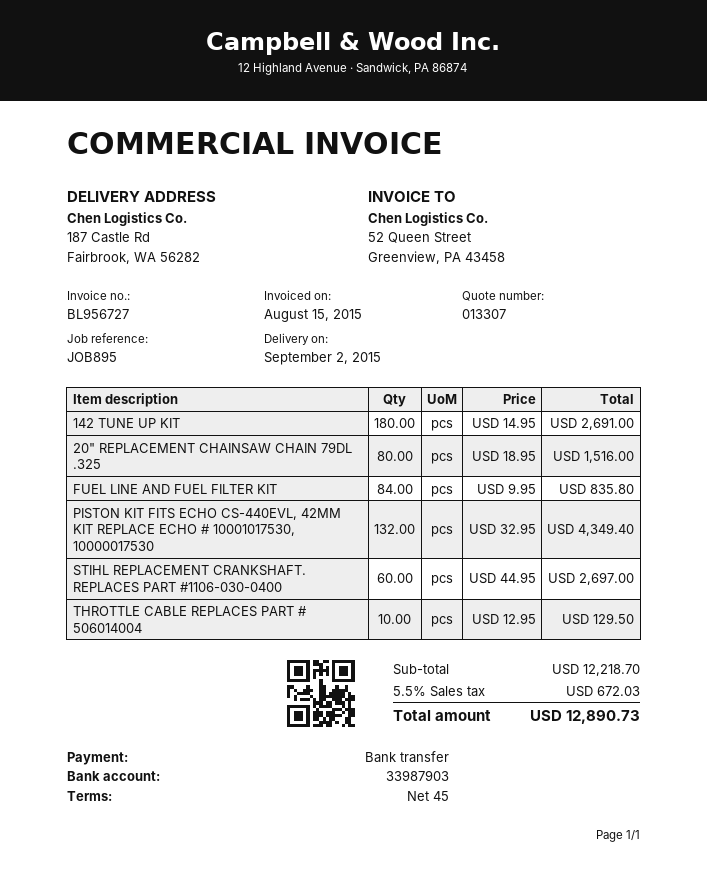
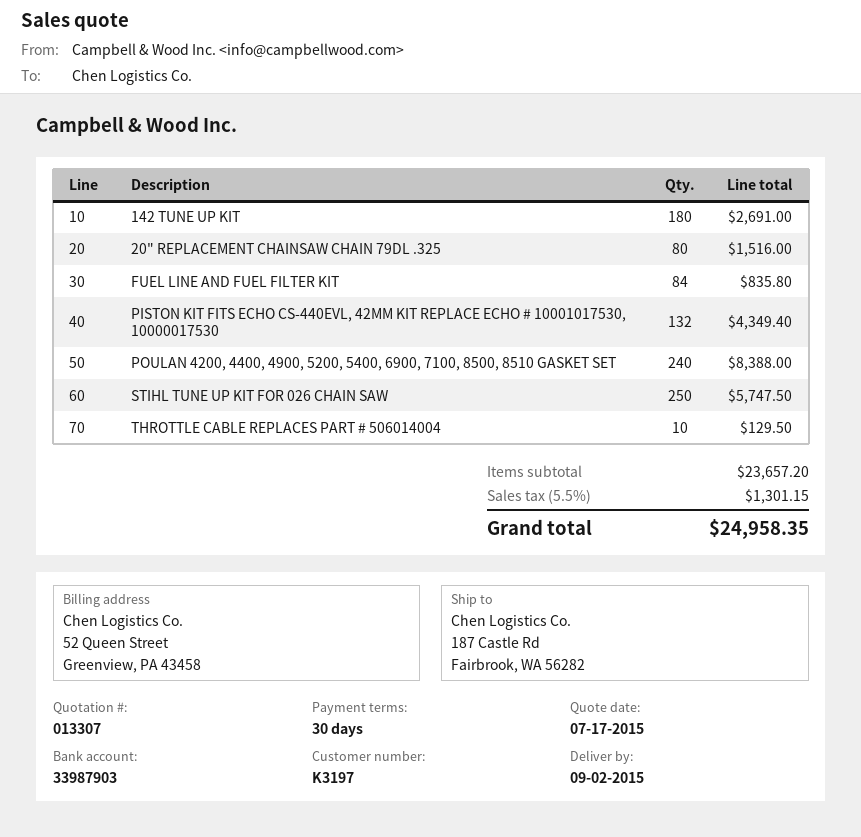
payment terms: 45 days -> 30 days
STIHL REPLACEMENT CRANKSHAFT. REPLACES PART #1106-030-0400: 60 for 2697.00 -> none
POULAN 4200, 4400, 4900, 5200, 5400, 6900, 7100, 8500, 8510 GASKET SET: none -> 240 for 8388.00
STIHL TUNE UP KIT FOR 026 CHAIN SAW: none -> 250 for 5747.50
subtotal: 12218.70 -> 23657.20
tax: 5.5% = 672.03 -> 5.5% = 1301.15
total: 12890.73 -> 24958.35

